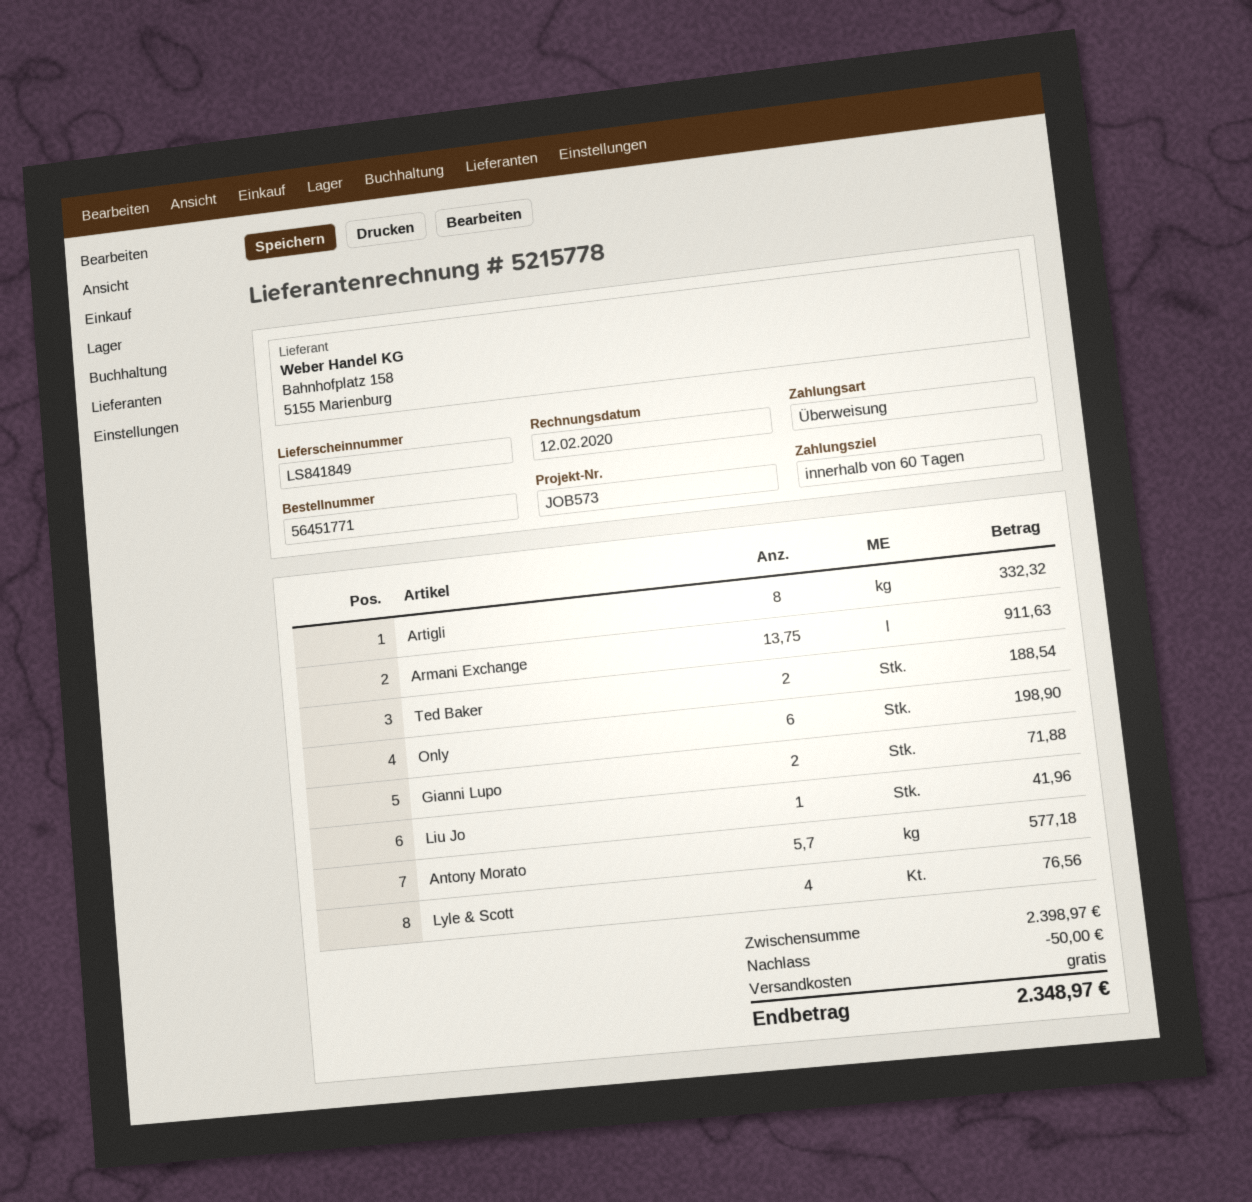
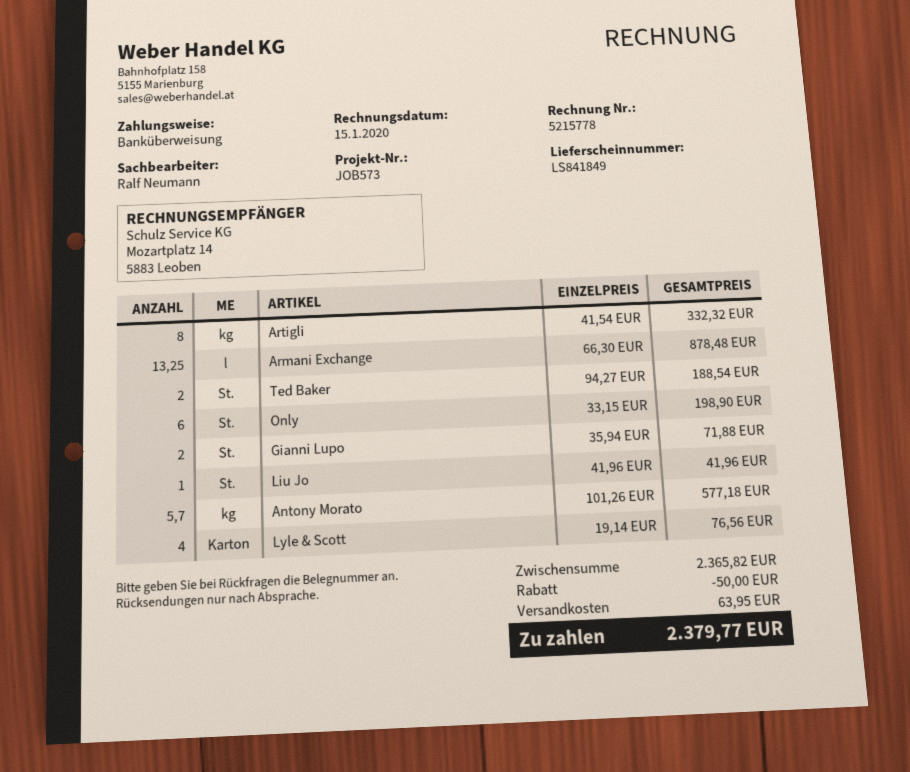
invoice date: 2020-02-12 -> 2020-01-15
Armani Exchange: 13.75 for 911.63 -> 13.25 for 878.48
subtotal: 2398.97 -> 2365.82
shipping: 0.00 -> 63.95
total: 2348.97 -> 2379.77

